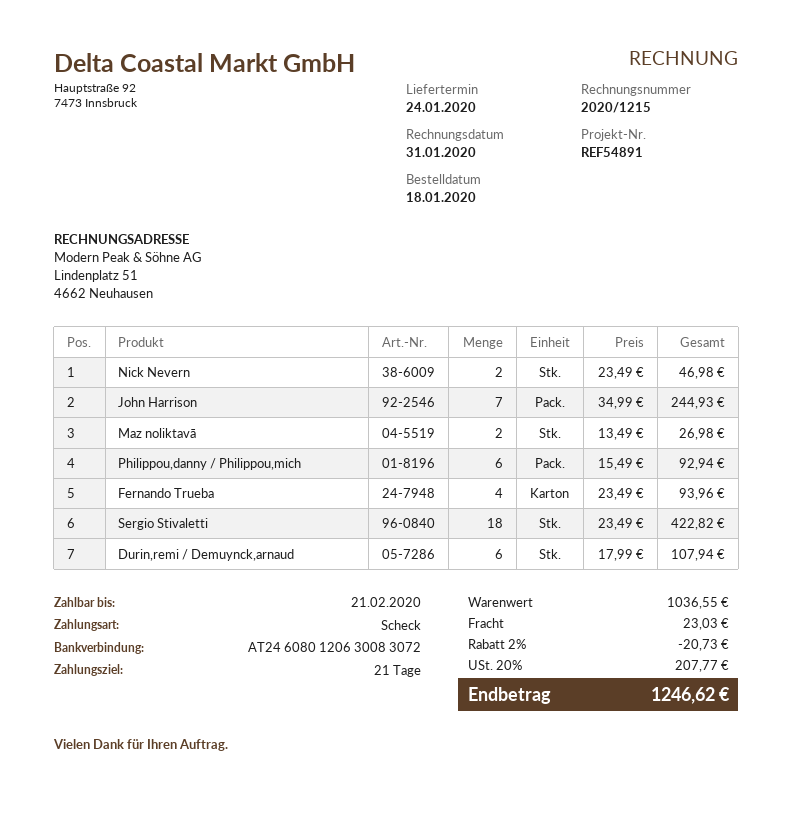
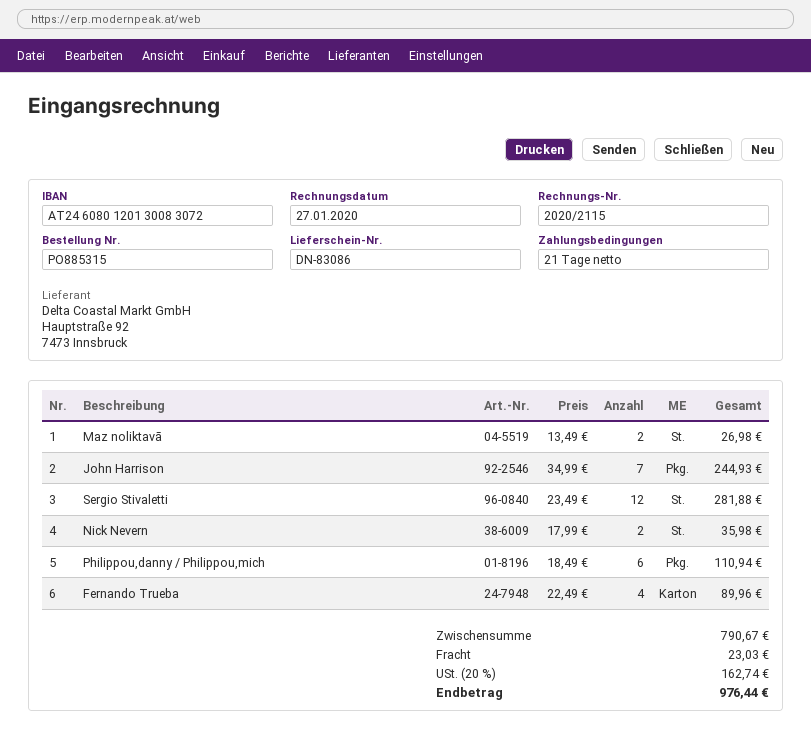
invoice number: 2020/1215 -> 2020/2115
invoice date: 2020-01-31 -> 2020-01-27
bank account: AT246080120630083072 -> AT246080120130083072
Nick Nevern: 2 x 23.49 = 46.98 -> 2 x 17.99 = 35.98
Philippou,danny / Philippou,mich: 6 x 15.49 = 92.94 -> 6 x 18.49 = 110.94
Fernando Trueba: 4 x 23.49 = 93.96 -> 4 x 22.49 = 89.96
Sergio Stivaletti: 18 x 23.49 = 422.82 -> 12 x 23.49 = 281.88
Durin,remi / Demuynck,arnaud: 6 x 17.99 = 107.94 -> none
subtotal: 1036.55 -> 790.67
discount: 2% = 20.73 -> none
tax: 20% = 207.77 -> 20% = 162.74
total: 1246.62 -> 976.44

